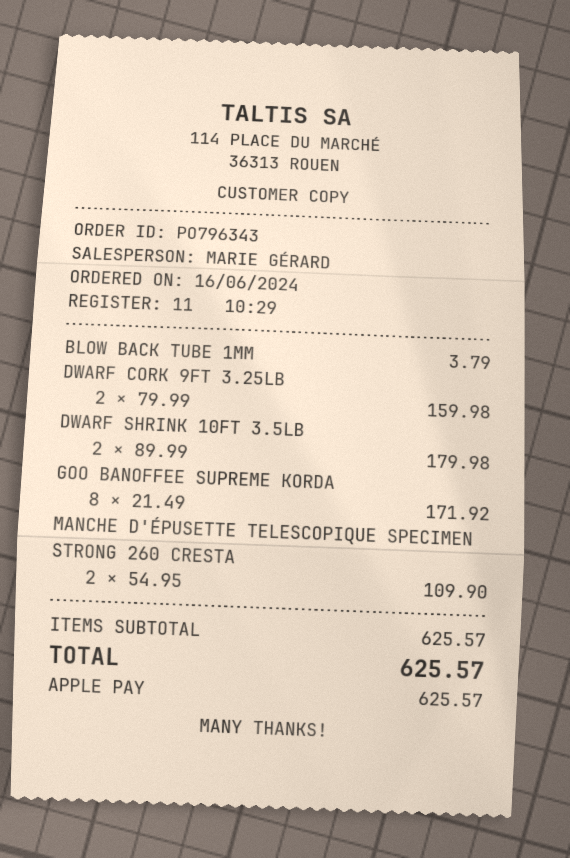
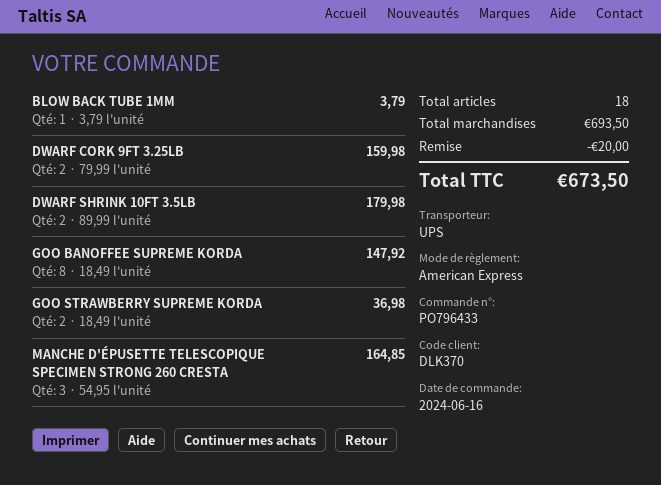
order number: PO796343 -> PO796433
payment method: Apple Pay -> American Express
GOO BANOFFEE SUPREME KORDA: 8 x 21.49 = 171.92 -> 8 x 18.49 = 147.92
MANCHE D'ÉPUSETTE TELESCOPIQUE SPECIMEN STRONG 260 CRESTA: 2 x 54.95 = 109.90 -> 3 x 54.95 = 164.85
GOO STRAWBERRY SUPREME KORDA: none -> 2 x 18.49 = 36.98
subtotal: 625.57 -> 693.50
discount: none -> 20.00
total: 625.57 -> 673.50

